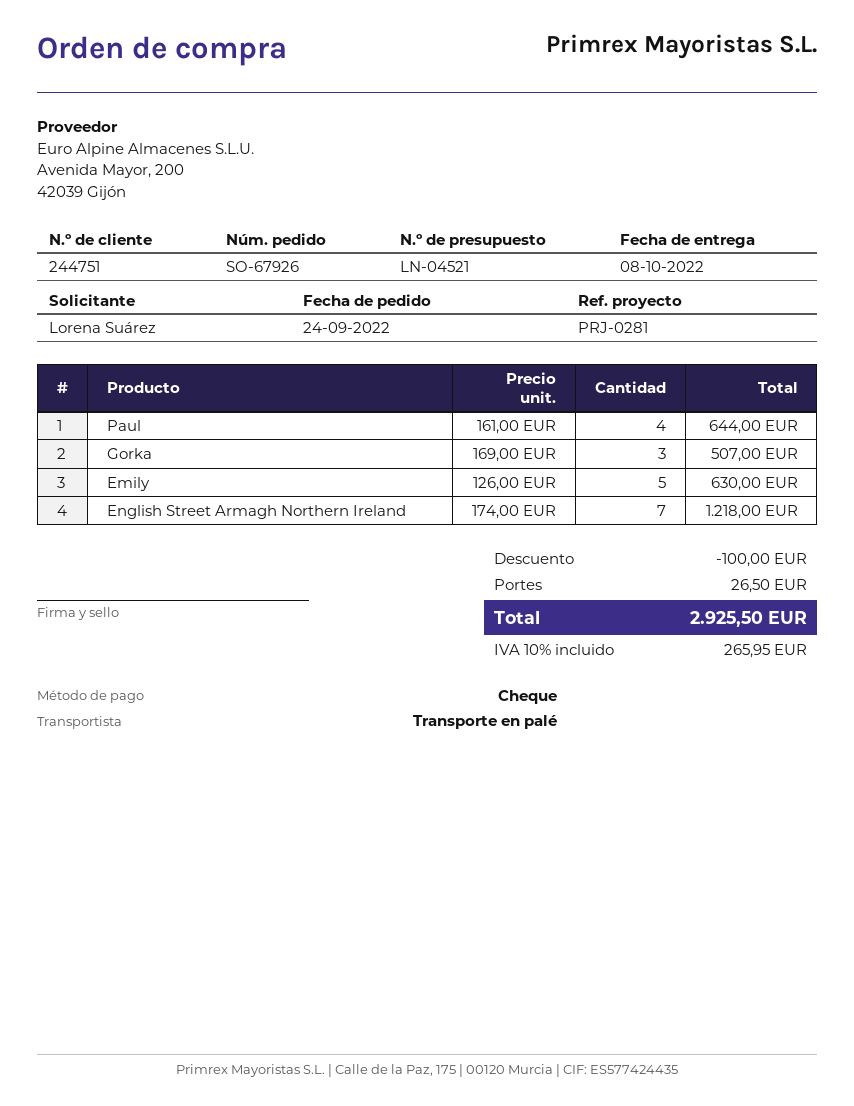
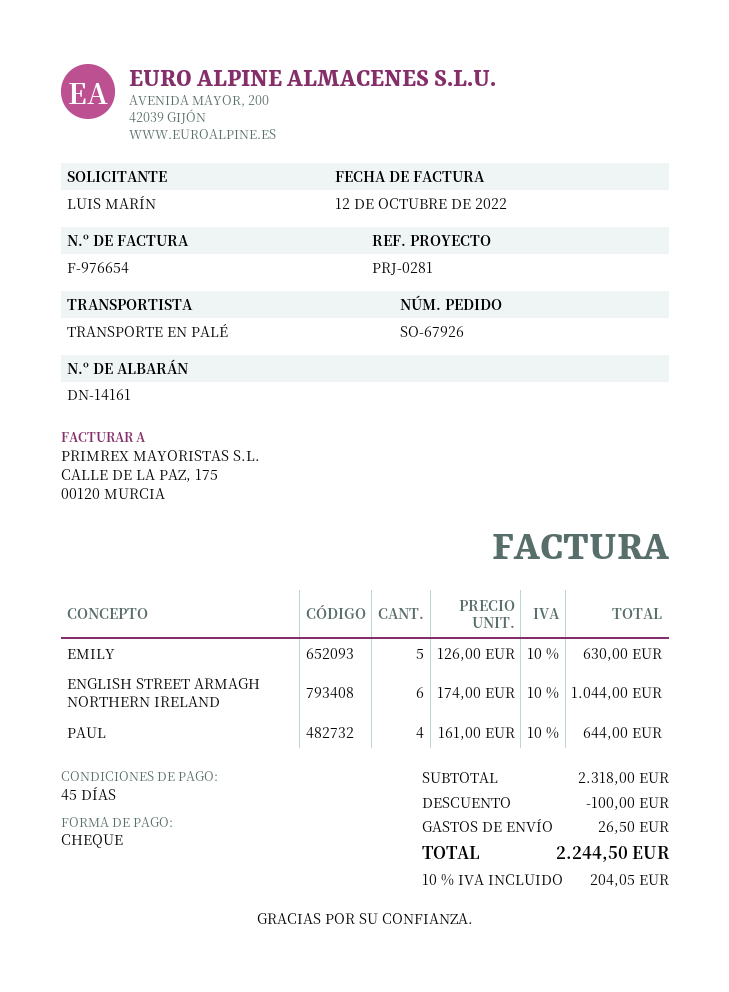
ordered by: Lorena Suárez -> LUIS MARÍN
Gorka: 3 x 169.00 = 507.00 -> none
English Street Armagh Northern Ireland: 7 x 174.00 = 1218.00 -> 6 x 174.00 = 1044.00
tax: 10% = 265.95 -> 10% = 204.05
total: 2925.50 -> 2244.50

